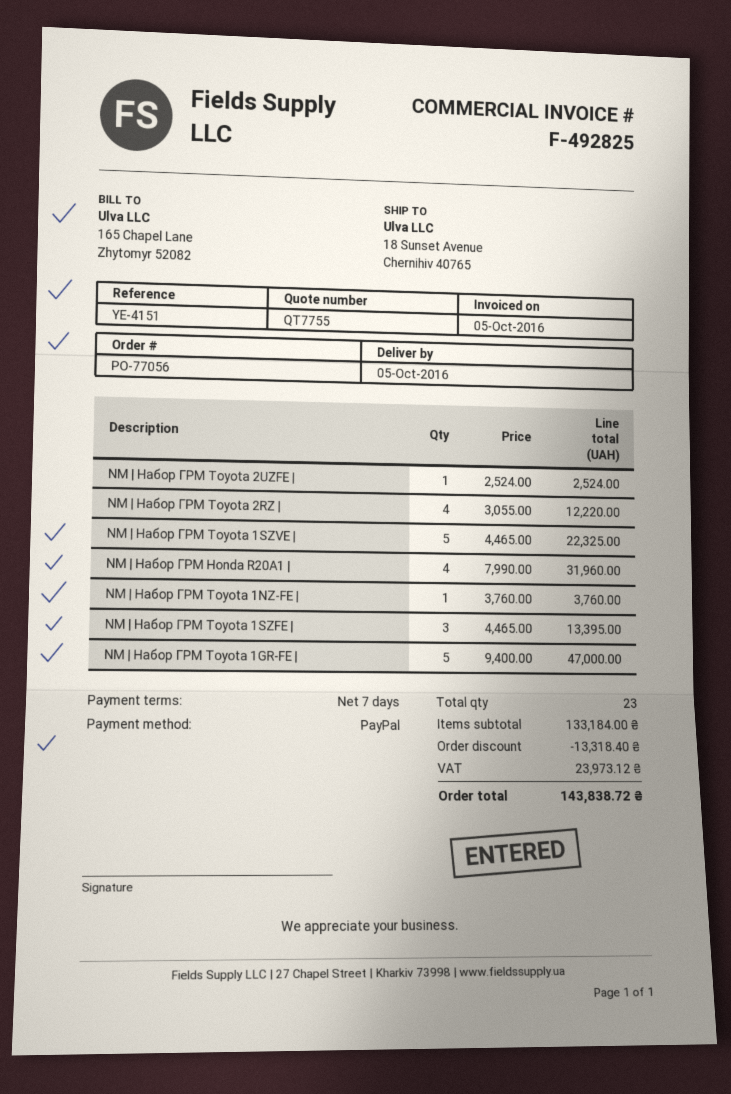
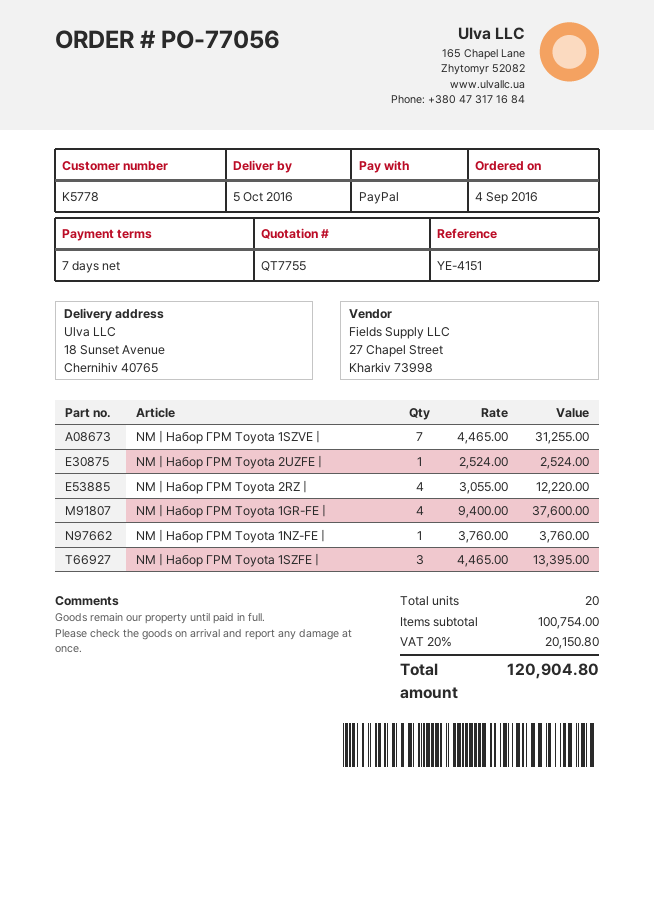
NM | Набор ГРМ Toyota 1SZVE |: 5 x 4465.00 = 22325.00 -> 7 x 4465.00 = 31255.00
NM | Набор ГРМ Honda R20A1 |: 4 x 7990.00 = 31960.00 -> none
NM | Набор ГРМ Toyota 1GR-FE |: 5 x 9400.00 = 47000.00 -> 4 x 9400.00 = 37600.00
total quantity: 23 -> 20
subtotal: 133184.00 -> 100754.00
discount: 13318.40 -> none
tax: 23973.12 -> 20150.80
total: 143838.72 -> 120904.80

